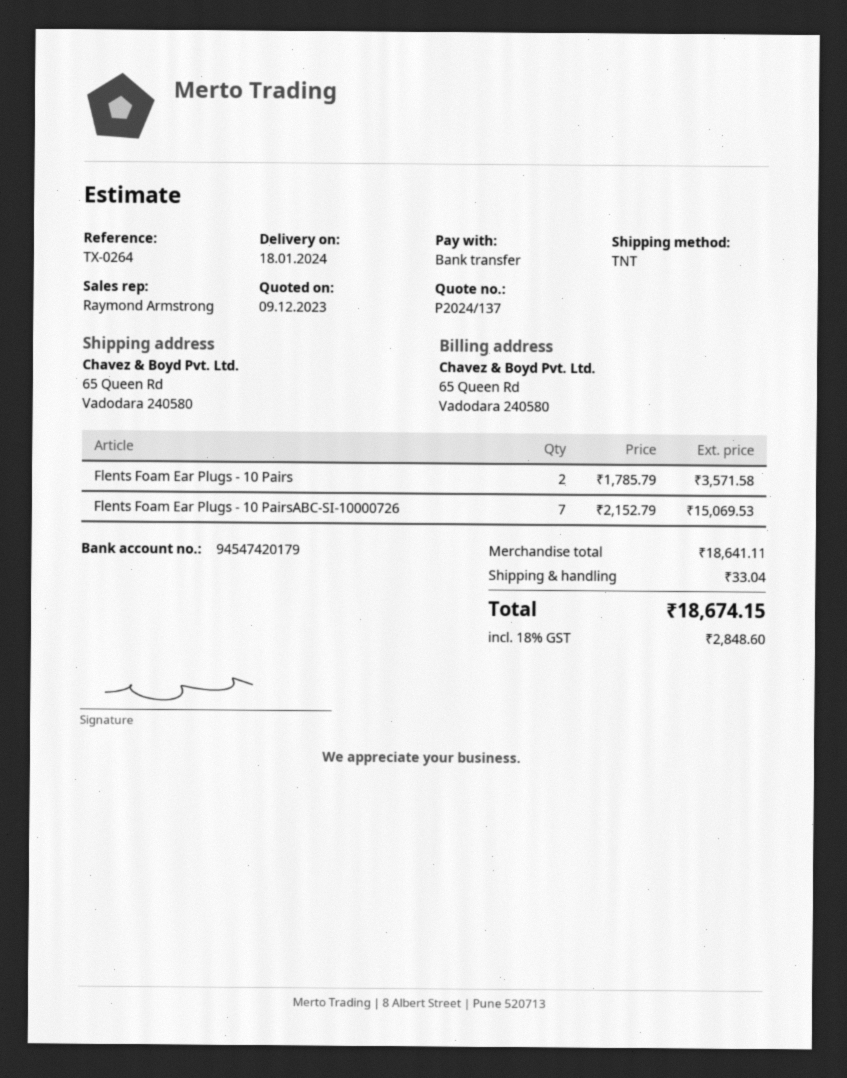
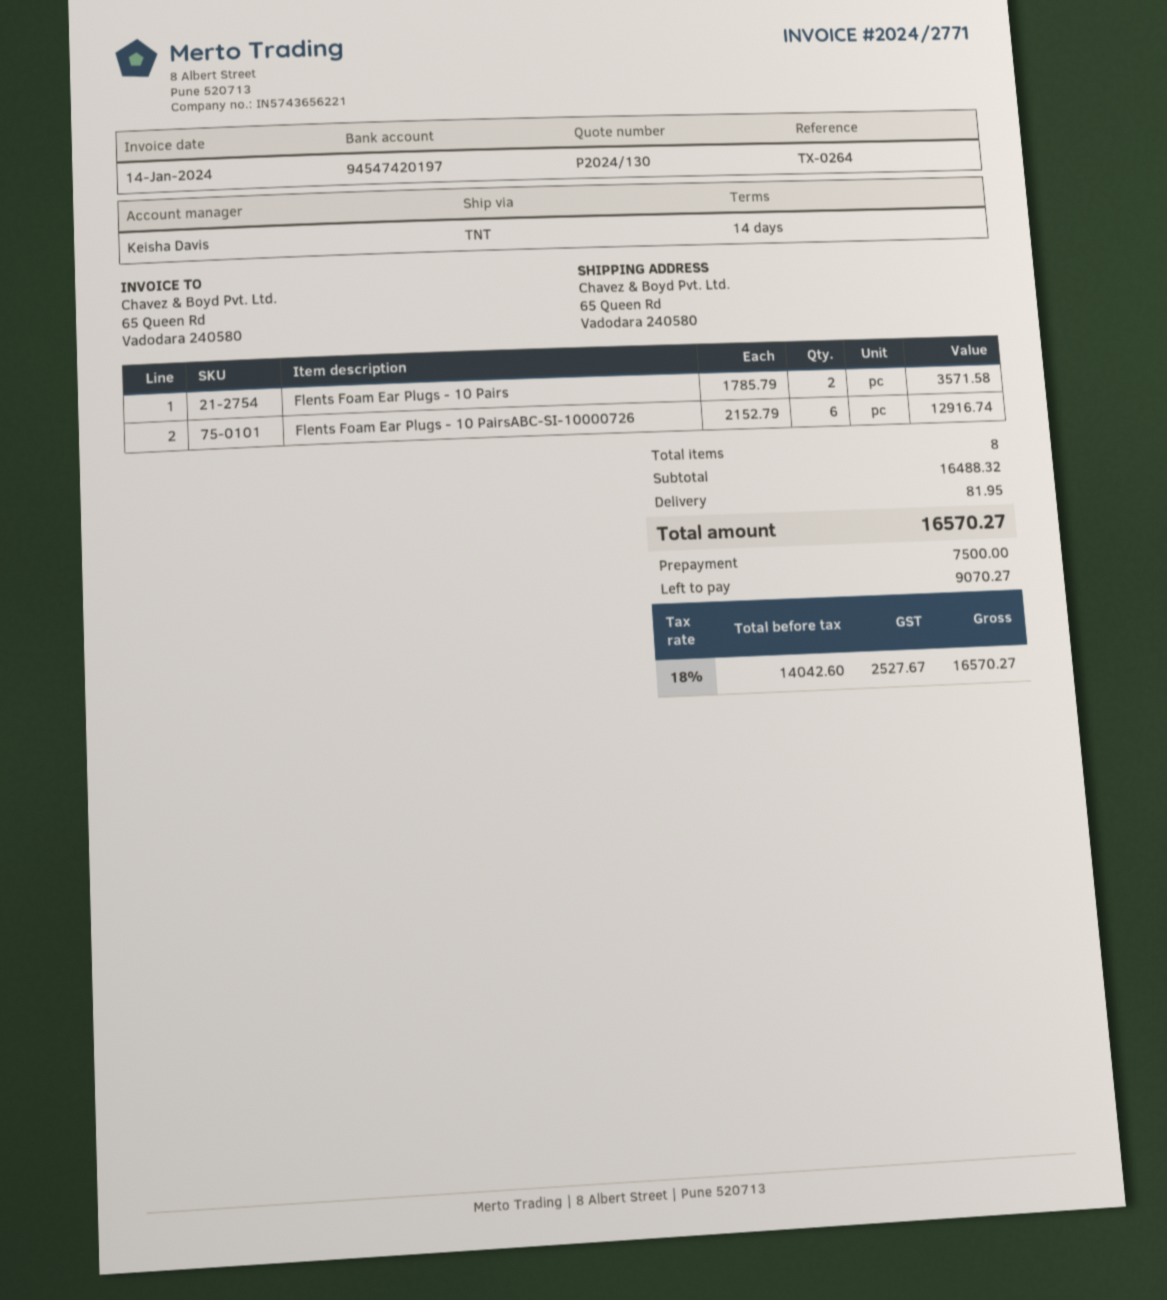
quote number: P2024/137 -> P2024/130
sales rep: Raymond Armstrong -> Keisha Davis
bank account: 94547420179 -> 94547420197
Flents Foam Ear Plugs - 10 PairsABC-SI-10000726: 7 x 2152.79 = 15069.53 -> 6 x 2152.79 = 12916.74
subtotal: 18641.11 -> 16488.32
shipping: 33.04 -> 81.95
tax: 18% = 2848.60 -> 18% = 2527.67
total: 18674.15 -> 16570.27

